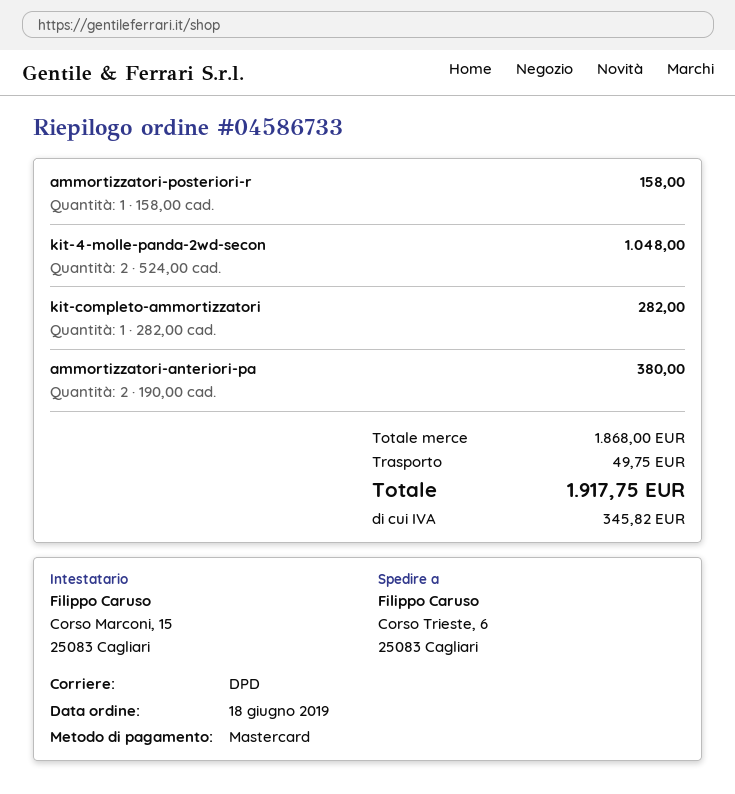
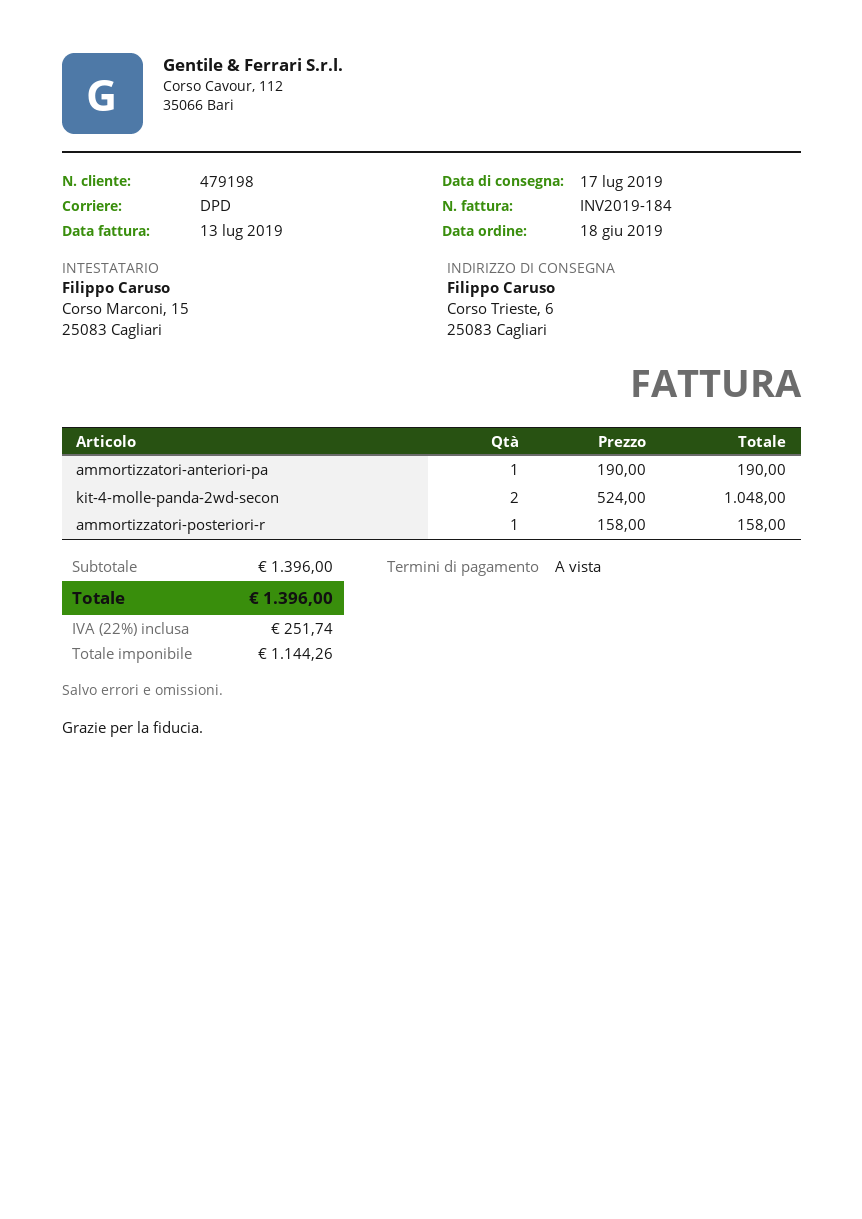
kit-completo-ammortizzatori: 1 x 282.00 = 282.00 -> none
ammortizzatori-anteriori-pa: 2 x 190.00 = 380.00 -> 1 x 190.00 = 190.00
subtotal: 1868.00 -> 1396.00
shipping: 49.75 -> none
tax: 345.82 -> 251.74
total: 1917.75 -> 1396.00

